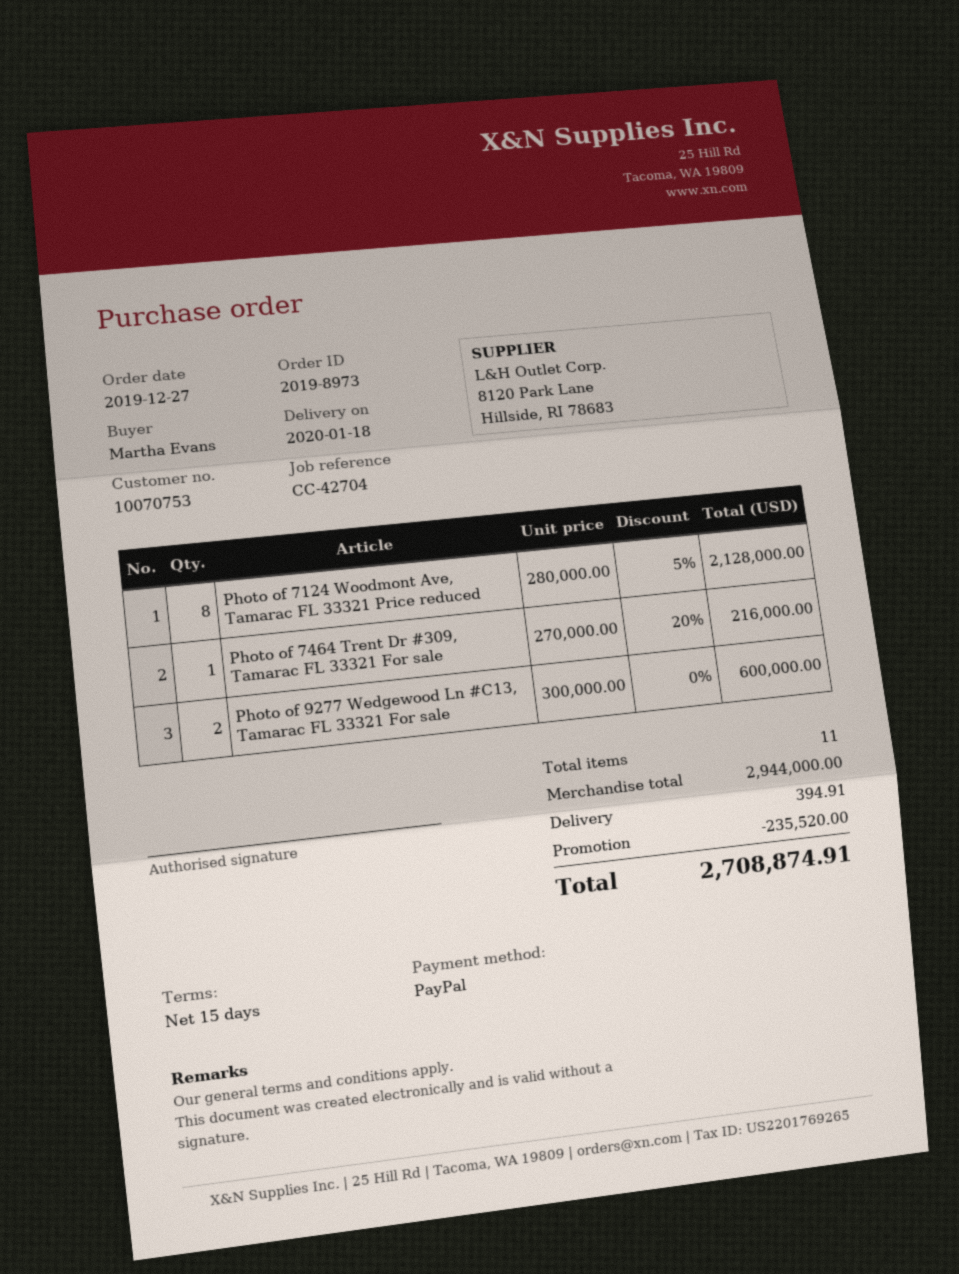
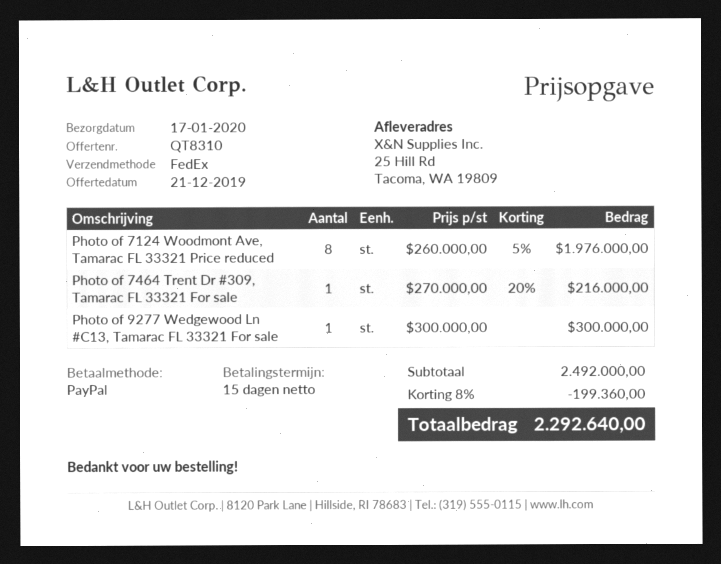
delivery date: 2020-01-18 -> 2020-01-17
Photo of 7124 Woodmont Ave, Tamarac FL 33321 Price reduced: 8 x 280000.00 - 5% = 2128000.00 -> 8 x 260000.00 - 5% = 1976000.00
Photo of 9277 Wedgewood Ln #C13, Tamarac FL 33321 For sale: 2 x 300000.00 = 600000.00 -> 1 x 300000.00 = 300000.00
subtotal: 2944000.00 -> 2492000.00
discount: 235520.00 -> 199360.00
shipping: 394.91 -> none
total: 2708874.91 -> 2292640.00

